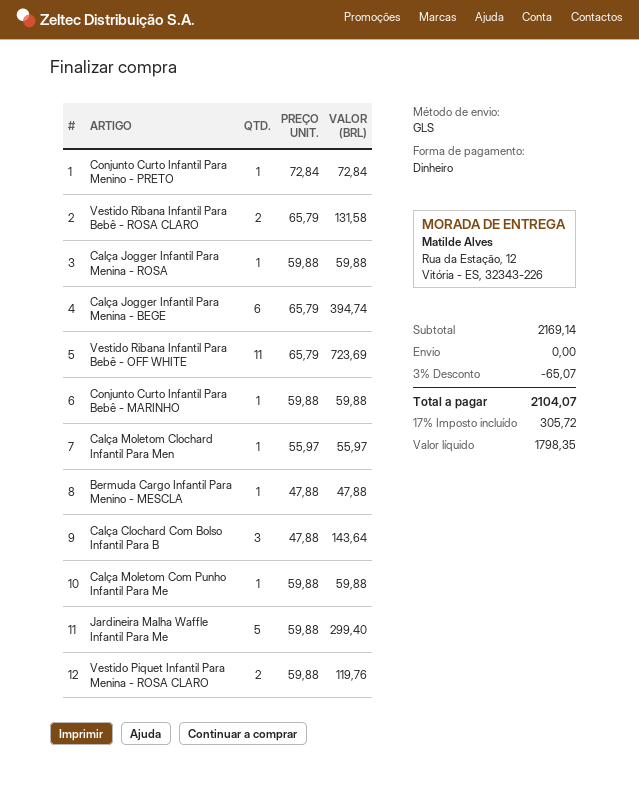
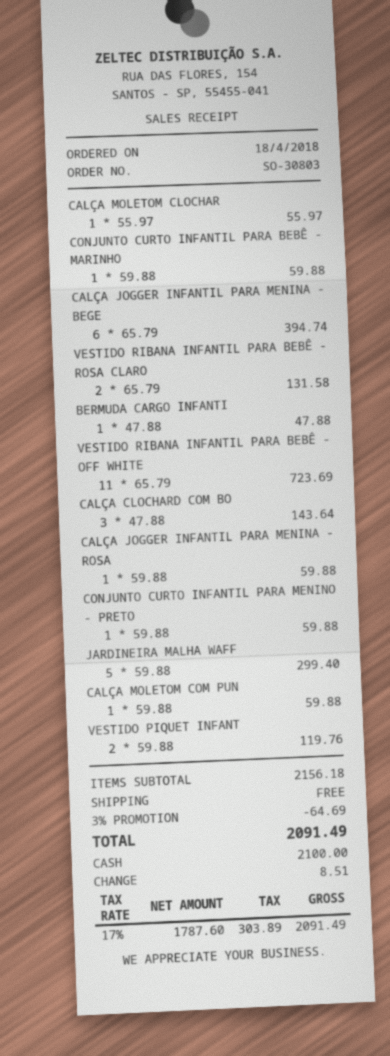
Conjunto Curto Infantil Para Menino - PRETO: 1 x 72.84 = 72.84 -> 1 x 59.88 = 59.88
subtotal: 2169.14 -> 2156.18
discount: 3% = 65.07 -> 3% = 64.69
net: 1798.35 -> 1787.60
tax: 17% = 305.72 -> 17% = 303.89
total: 2104.07 -> 2091.49

